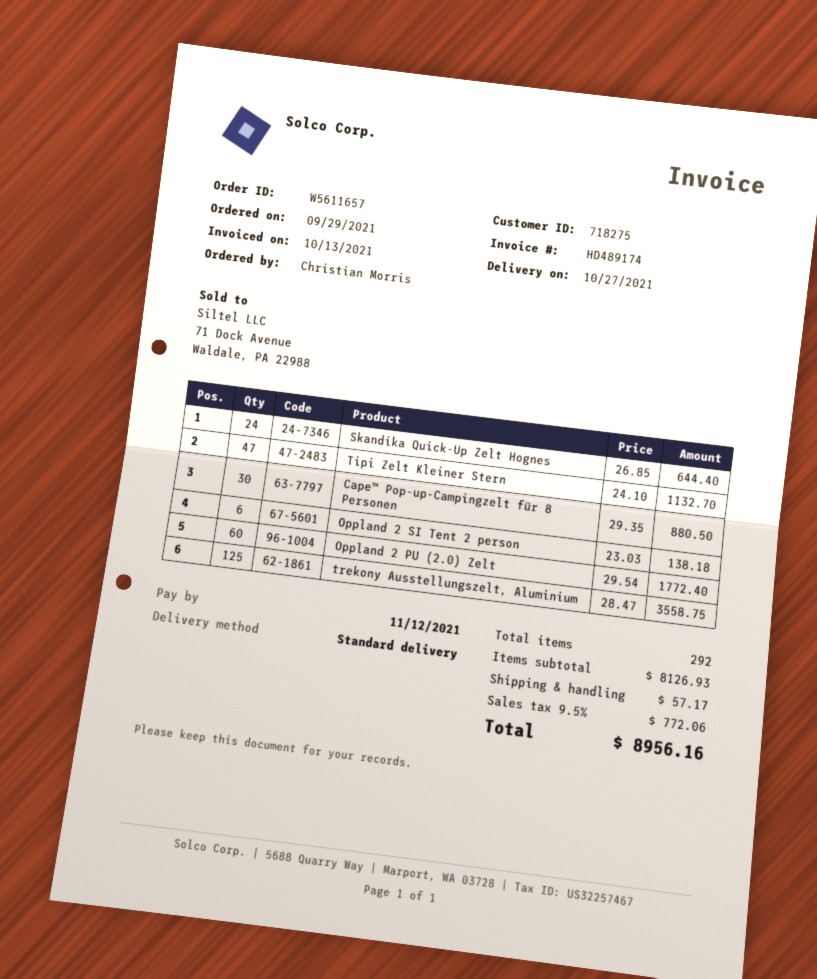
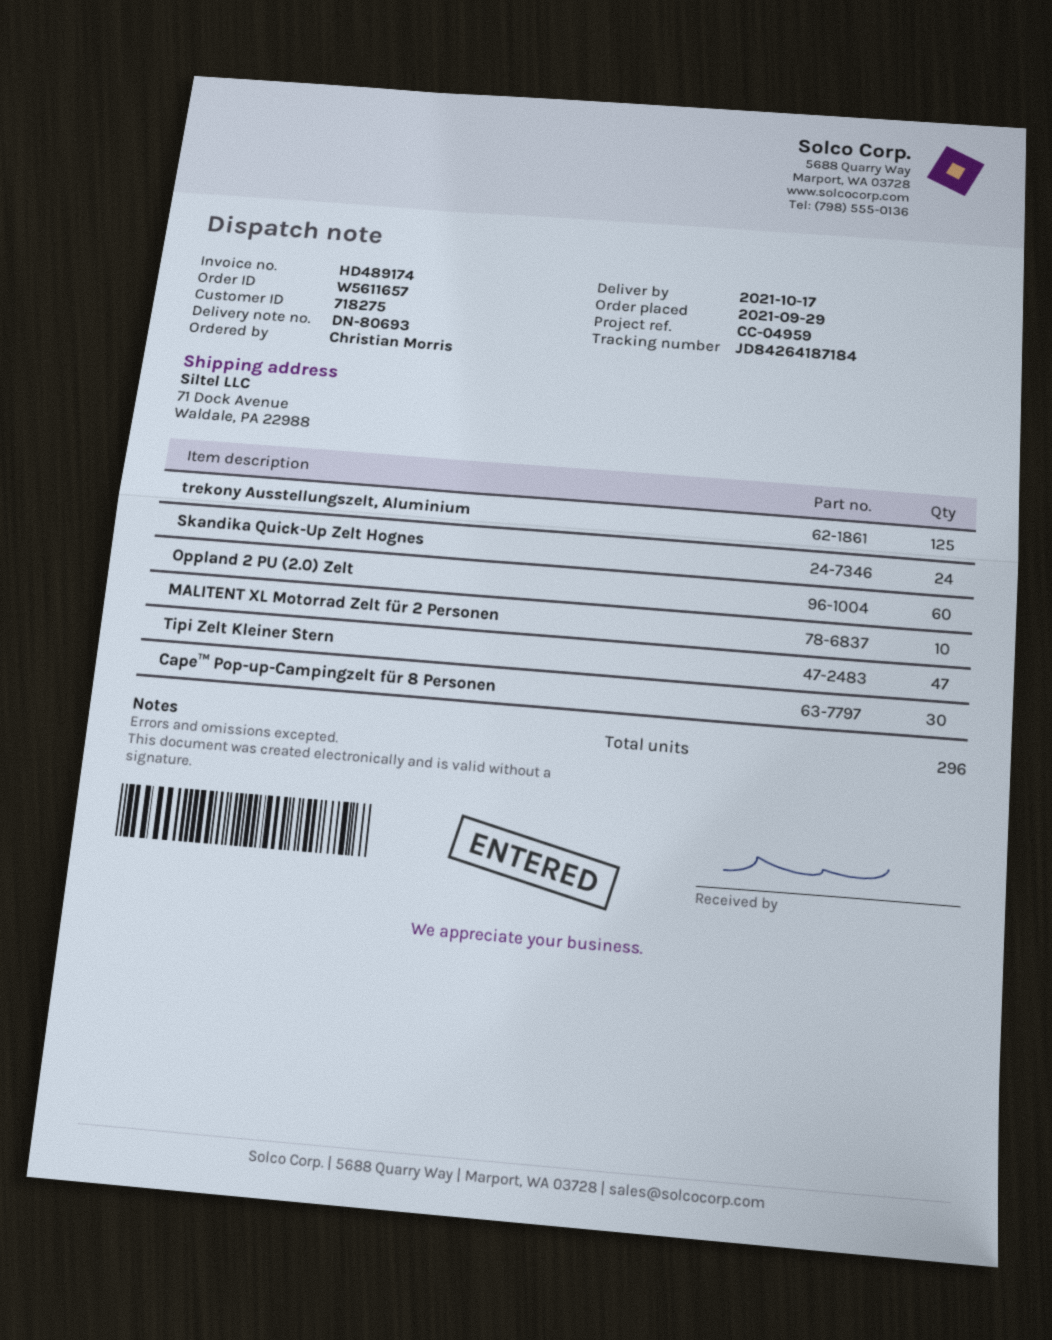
delivery date: 2021-10-27 -> 2021-10-17
Oppland 2 SI Tent 2 person: 6 -> none
MALITENT XL Motorrad Zelt für 2 Personen: none -> 10
total quantity: 292 -> 296

